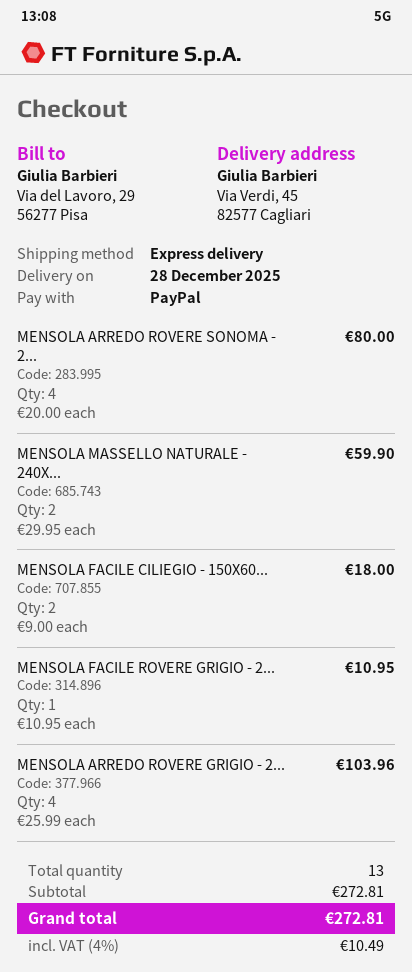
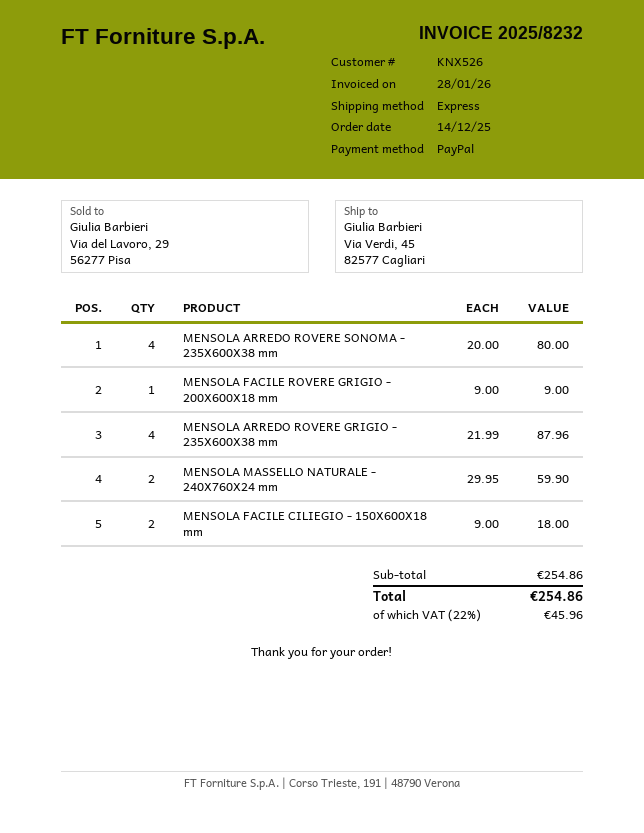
MENSOLA FACILE ROVERE GRIGIO - 2...: 1 x 10.95 = 10.95 -> 1 x 9.00 = 9.00
MENSOLA ARREDO ROVERE GRIGIO - 2...: 4 x 25.99 = 103.96 -> 4 x 21.99 = 87.96
subtotal: 272.81 -> 254.86
tax: 4% = 10.49 -> 22% = 45.96
total: 272.81 -> 254.86

